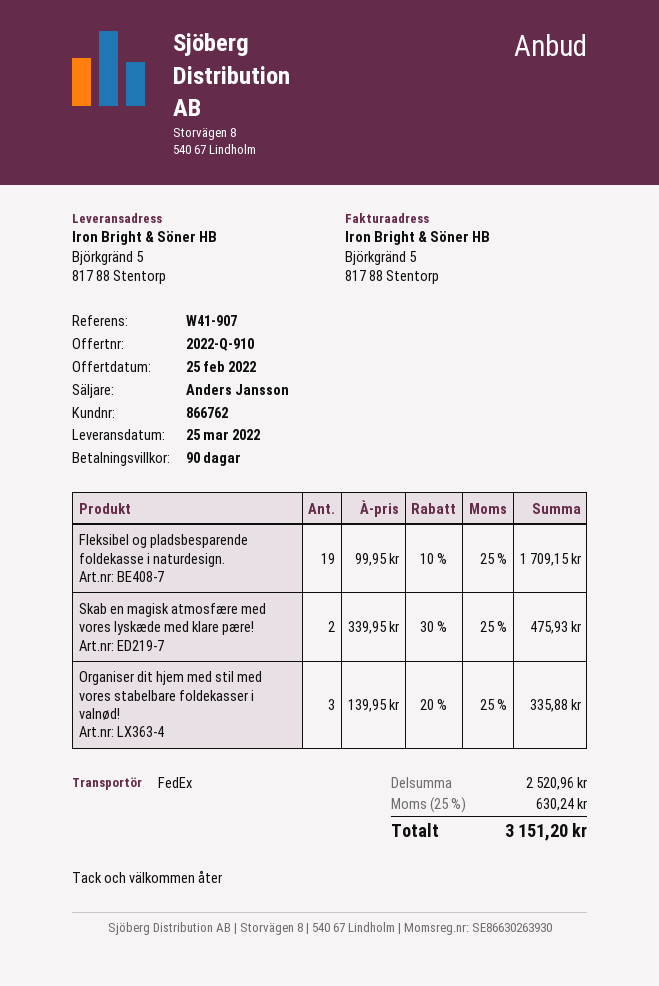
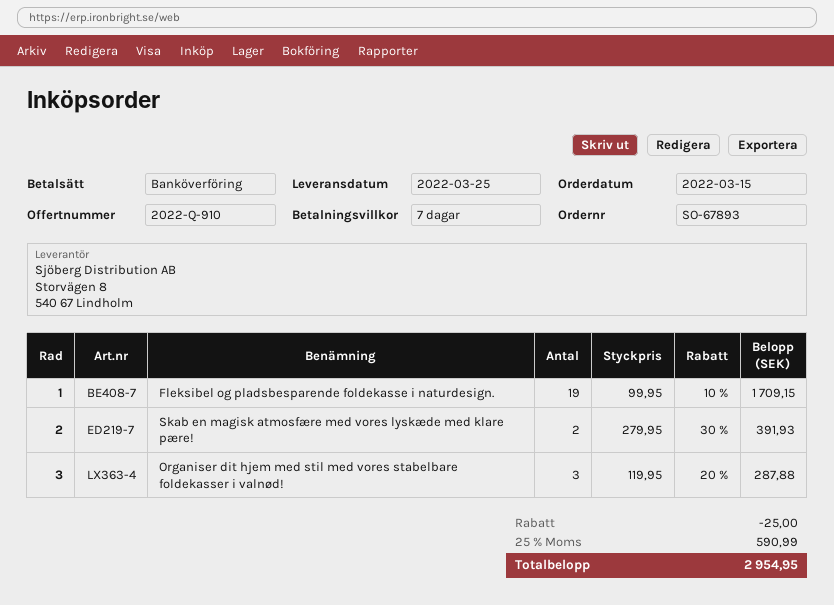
payment terms: 90 days -> 7 days
Skab en magisk atmosfære med vores lyskæde med klare pære!: 2 x 339.95 - 30% = 475.93 -> 2 x 279.95 - 30% = 391.93
Organiser dit hjem med stil med vores stabelbare foldekasser i valnød!: 3 x 139.95 - 20% = 335.88 -> 3 x 119.95 - 20% = 287.88
discount: none -> 25.00
tax: 25% = 630.24 -> 25% = 590.99
total: 3151.20 -> 2954.95

